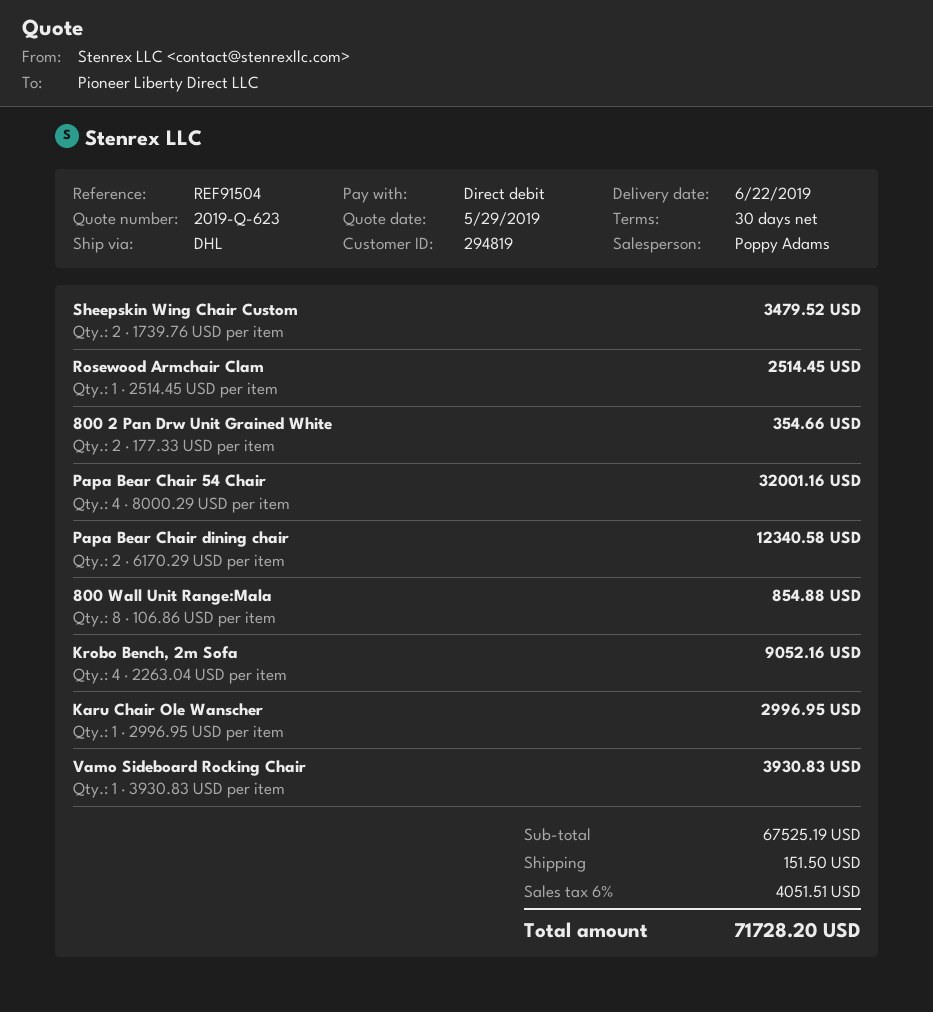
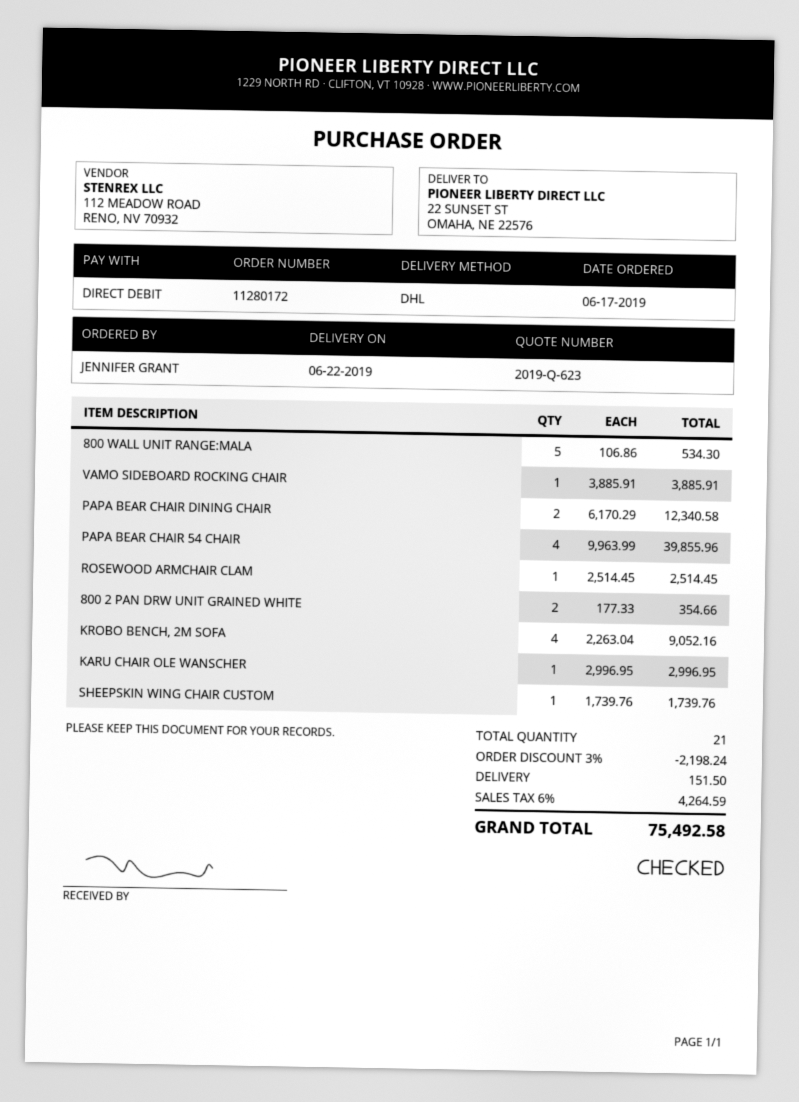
Sheepskin Wing Chair Custom: 2 x 1739.76 = 3479.52 -> 1 x 1739.76 = 1739.76
Papa Bear Chair 54 Chair: 4 x 8000.29 = 32001.16 -> 4 x 9963.99 = 39855.96
800 Wall Unit Range:Mala: 8 x 106.86 = 854.88 -> 5 x 106.86 = 534.30
Vamo Sideboard Rocking Chair: 1 x 3930.83 = 3930.83 -> 1 x 3885.91 = 3885.91
discount: none -> 3% = 2198.24
tax: 6% = 4051.51 -> 6% = 4264.59
total: 71728.20 -> 75492.58

